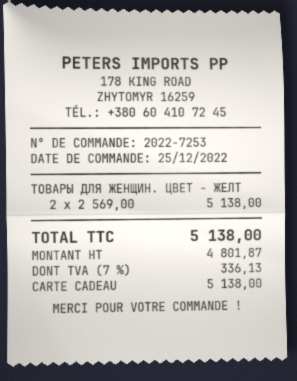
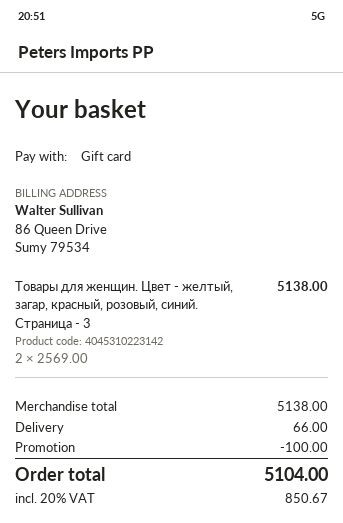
discount: none -> 100.00
shipping: none -> 66.00
tax: 7% = 336.13 -> 20% = 850.67
total: 5138.00 -> 5104.00

